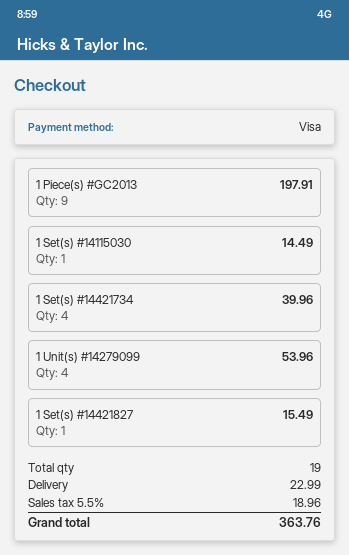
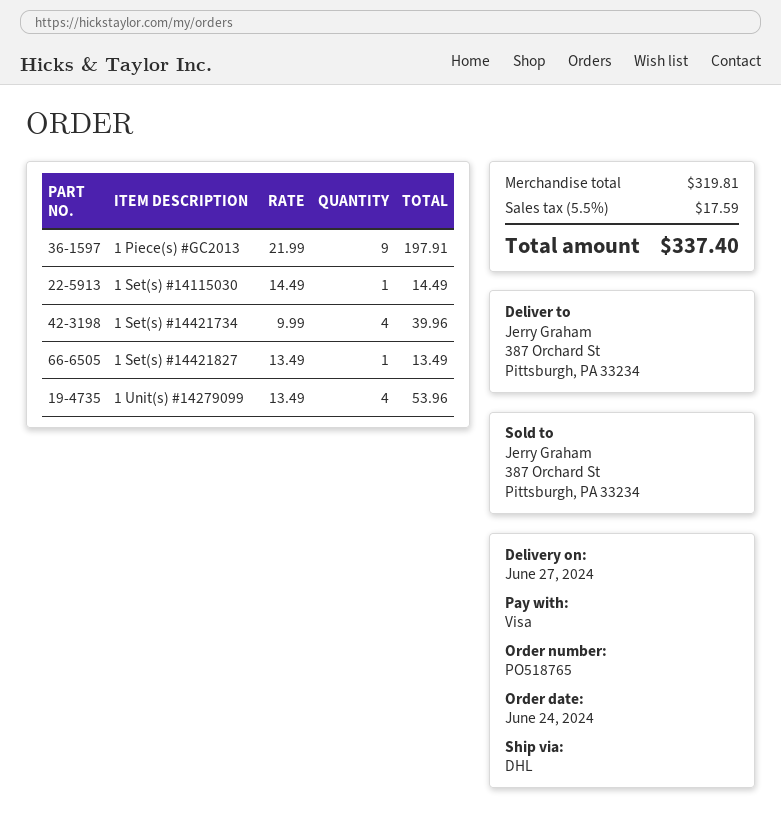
1 Set(s) #14421827: 1 for 15.49 -> 1 for 13.49
shipping: 22.99 -> none
tax: 5.5% = 18.96 -> 5.5% = 17.59
total: 363.76 -> 337.40

